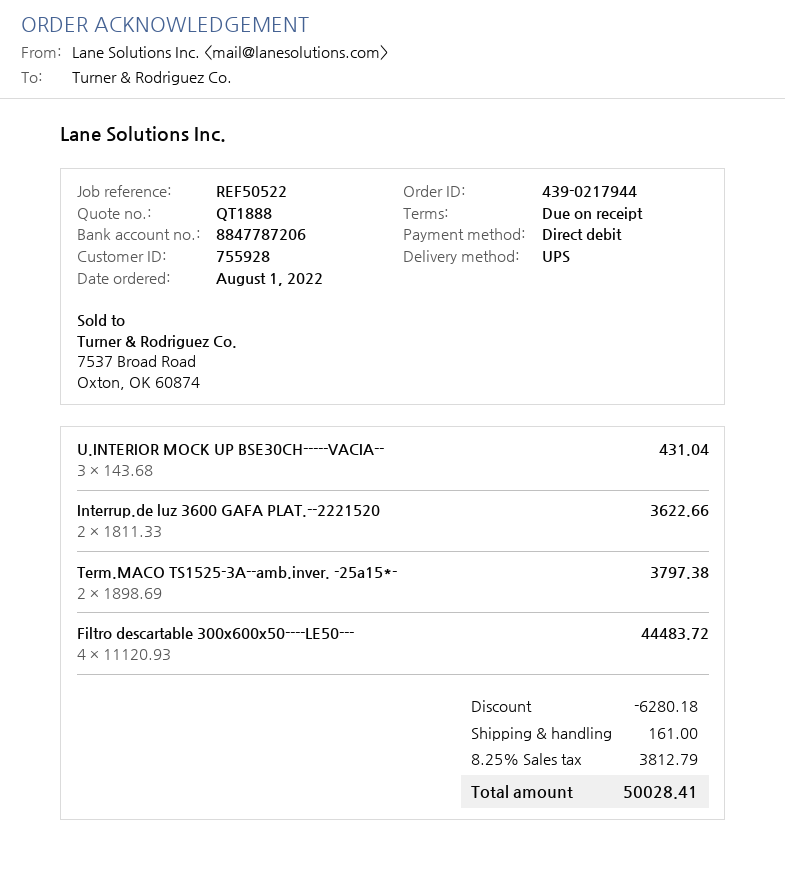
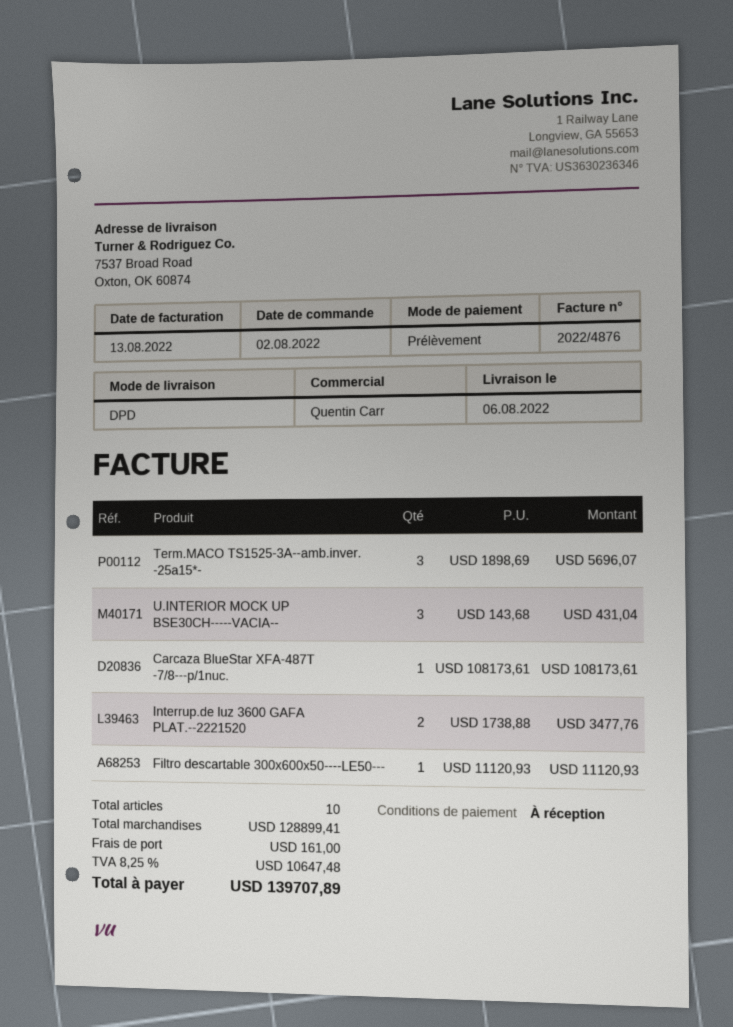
order date: 2022-08-01 -> 2022-08-02
shipping method: UPS -> DPD
Interrup.de luz 3600 GAFA PLAT.--2221520: 2 x 1811.33 = 3622.66 -> 2 x 1738.88 = 3477.76
Term.MACO TS1525-3A--amb.inver. -25a15*-: 2 x 1898.69 = 3797.38 -> 3 x 1898.69 = 5696.07
Filtro descartable 300x600x50----LE50---: 4 x 11120.93 = 44483.72 -> 1 x 11120.93 = 11120.93
Carcaza BlueStar XFA-487T -7/8---p/1nuc.: none -> 1 x 108173.61 = 108173.61
discount: 6280.18 -> none
tax: 8.25% = 3812.79 -> 8.25% = 10647.48
total: 50028.41 -> 139707.89

